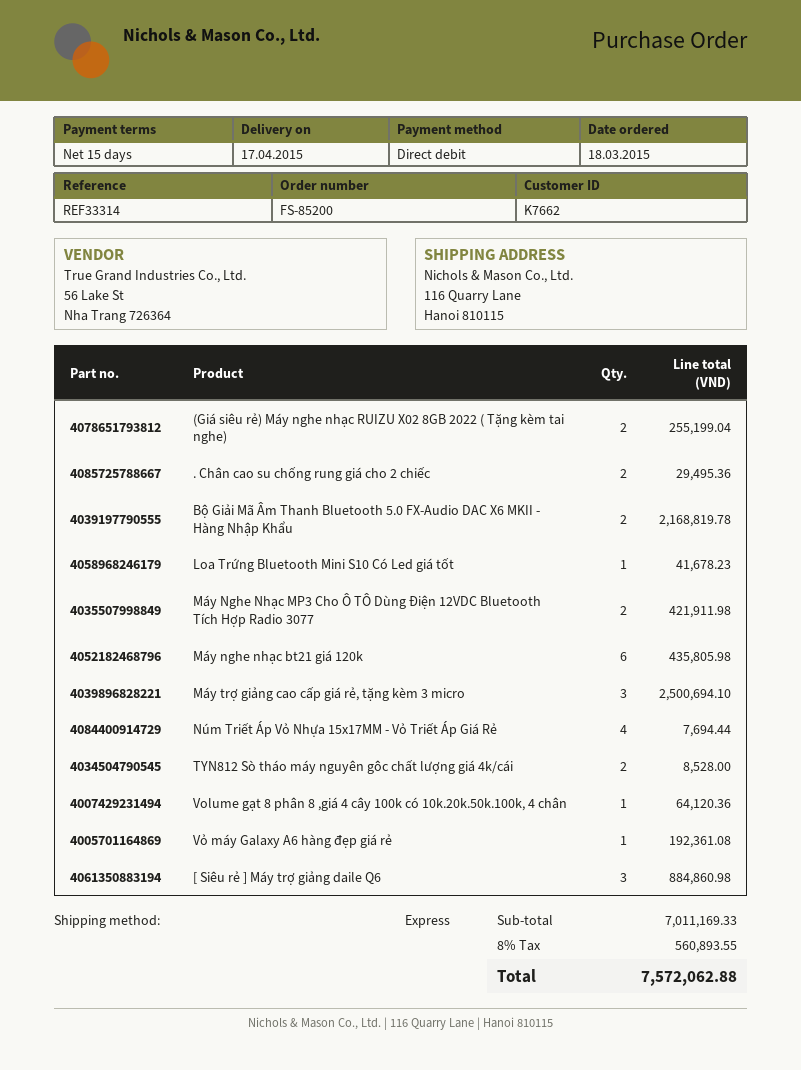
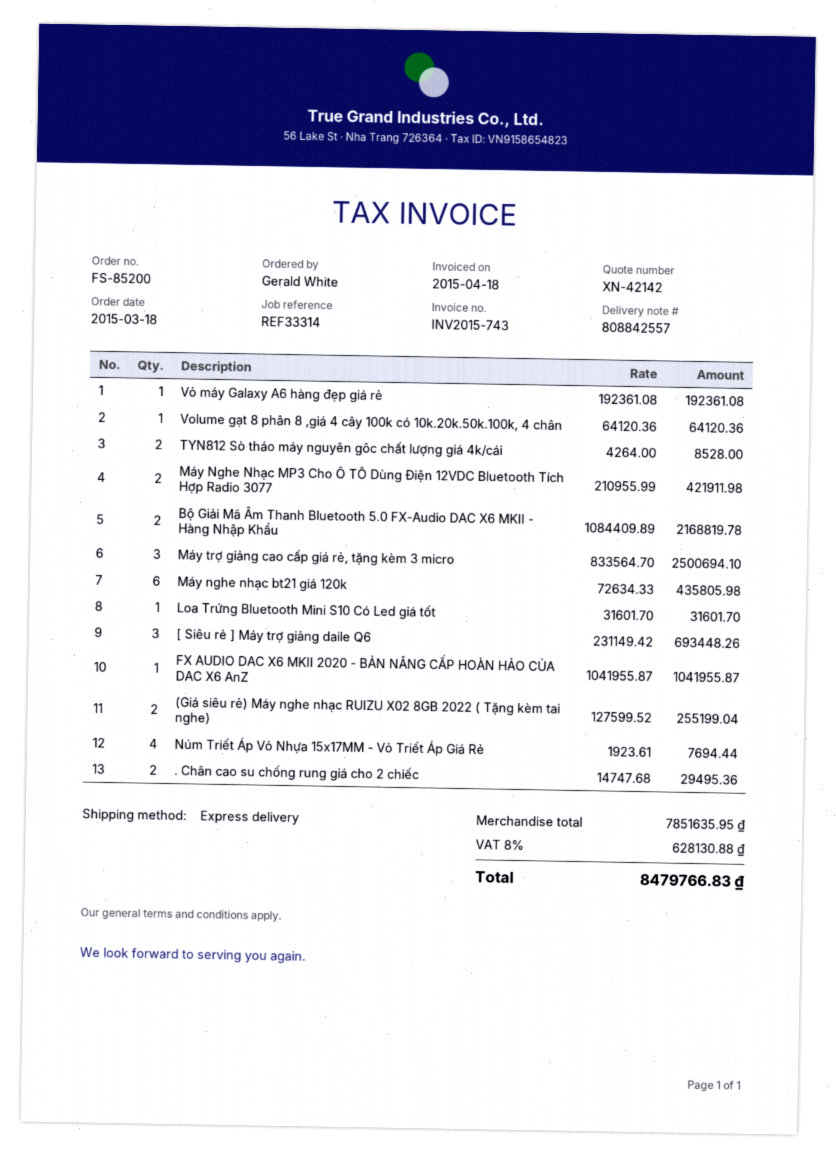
Loa Trứng Bluetooth Mini S10 Có Led giá tốt: 1 for 41678.23 -> 1 for 31601.70
[ Siêu rẻ ] Máy trợ giảng daile Q6: 3 for 884860.98 -> 3 for 693448.26
FX AUDIO DAC X6 MKII 2020 - BẢN NÂNG CẤP HOÀN HẢO CỦA DAC X6 AnZ: none -> 1 for 1041955.87
subtotal: 7011169.33 -> 7851635.95
tax: 8% = 560893.55 -> 8% = 628130.88
total: 7572062.88 -> 8479766.83

